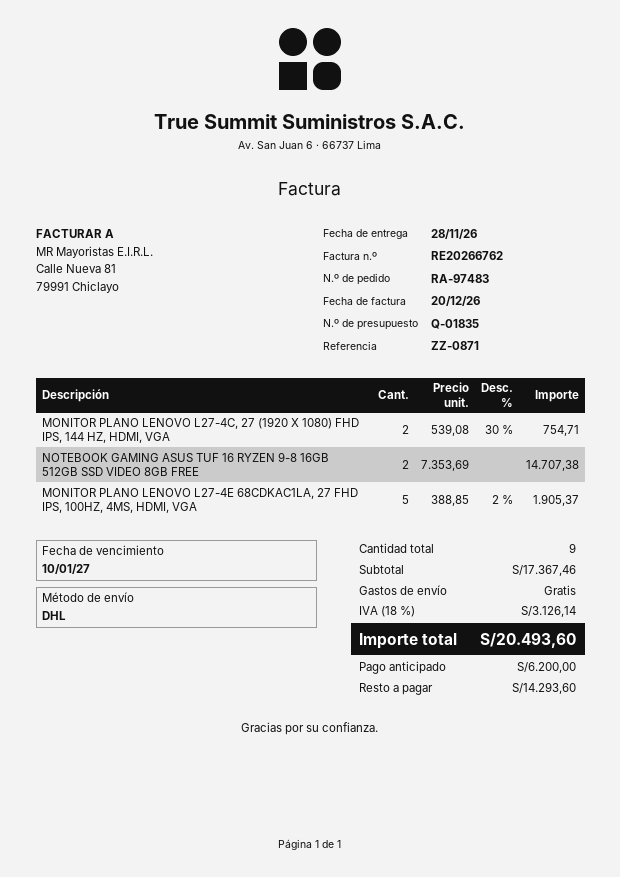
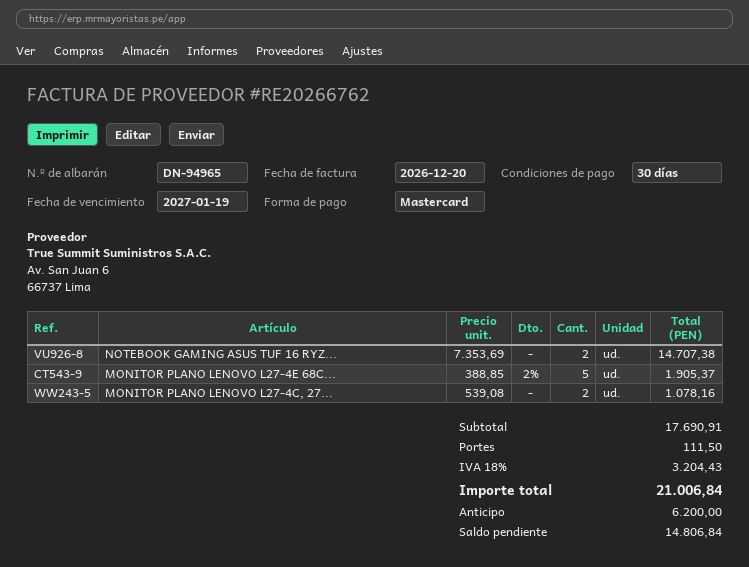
due date: 2027-01-10 -> 2027-01-19
MONITOR PLANO LENOVO L27-4C, 27 (1920 X 1080) FHD IPS, 144 HZ, HDMI, VGA: 2 x 539.08 - 30% = 754.71 -> 2 x 539.08 = 1078.16
subtotal: 17367.46 -> 17690.91
shipping: 0.00 -> 111.50
tax: 18% = 3126.14 -> 18% = 3204.43
total: 20493.60 -> 21006.84
balance: 14293.60 -> 14806.84

